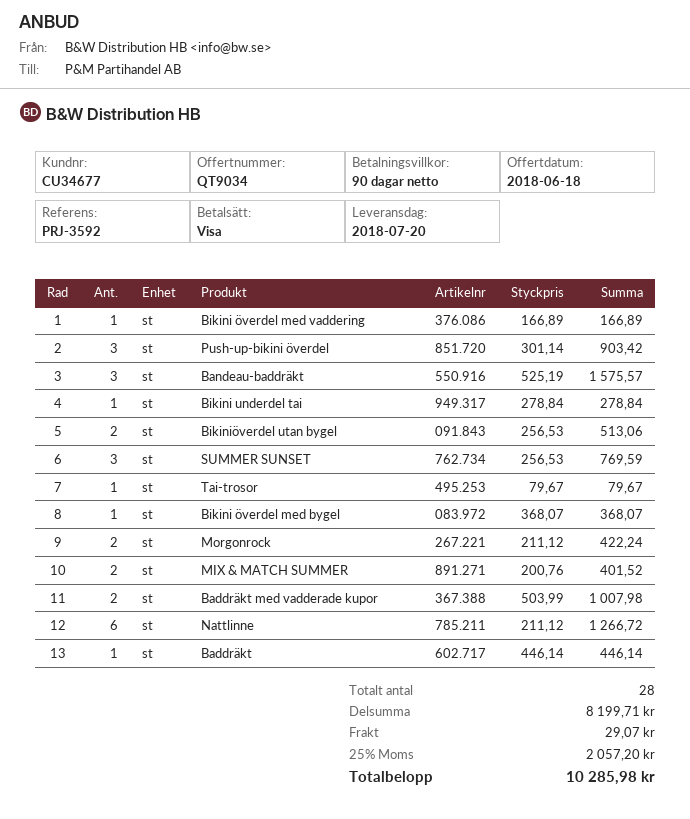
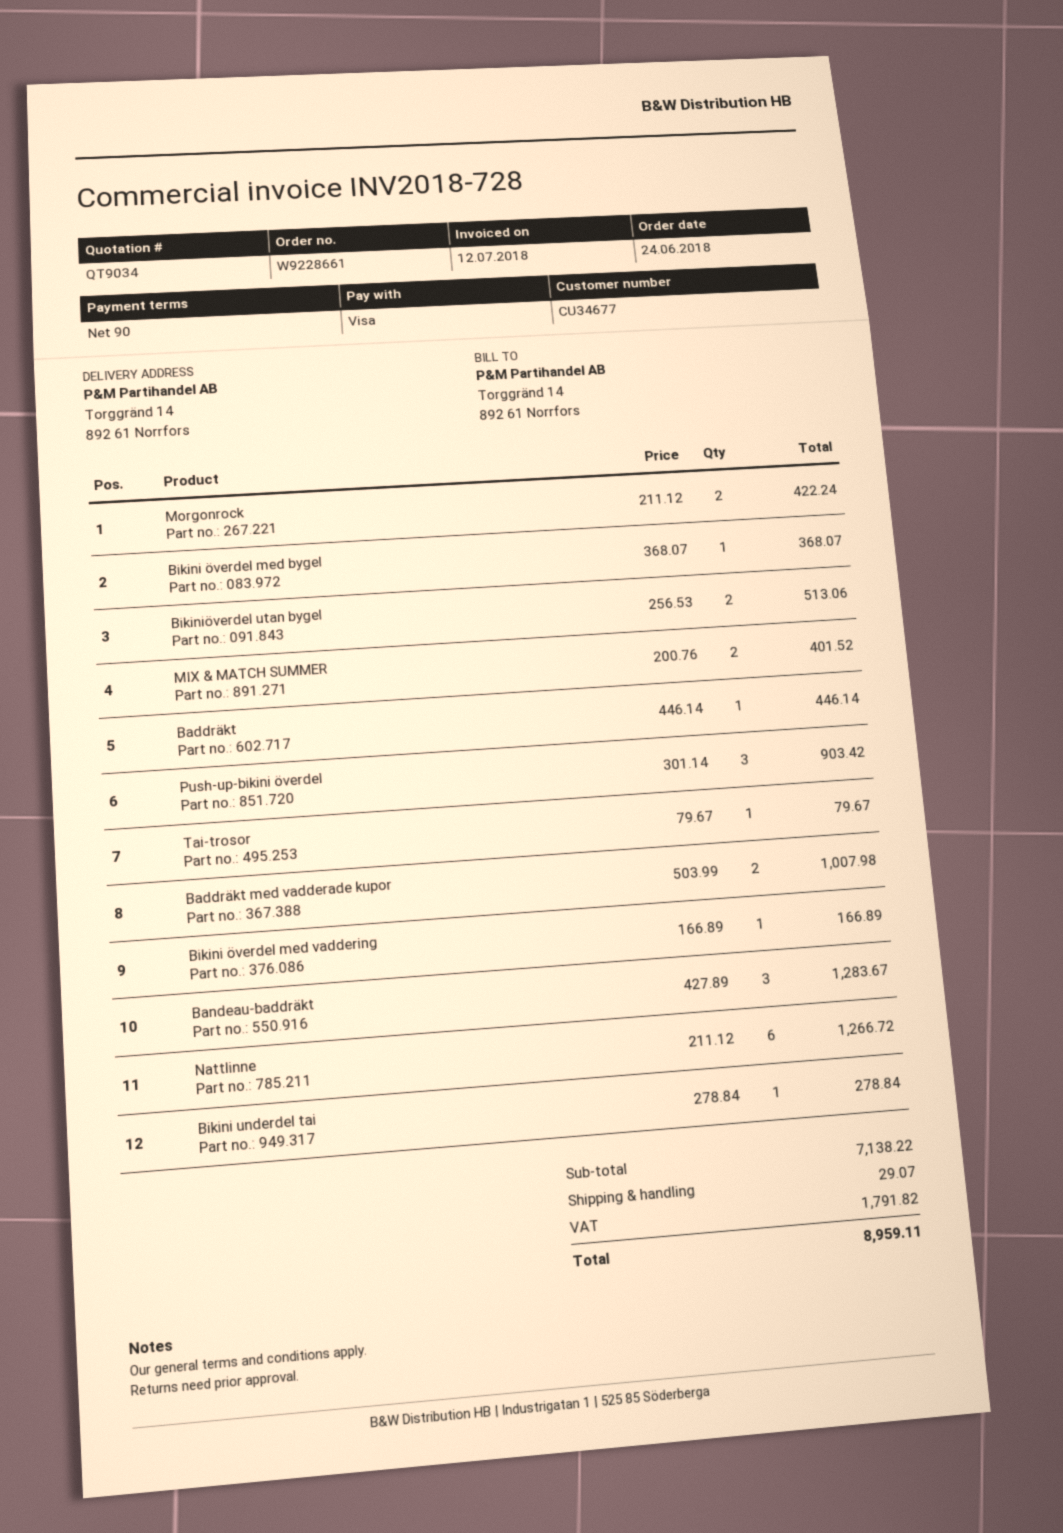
Bandeau-baddräkt: 3 x 525.19 = 1575.57 -> 3 x 427.89 = 1283.67
SUMMER SUNSET: 3 x 256.53 = 769.59 -> none
subtotal: 8199.71 -> 7138.22
tax: 2057.20 -> 1791.82
total: 10285.98 -> 8959.11

